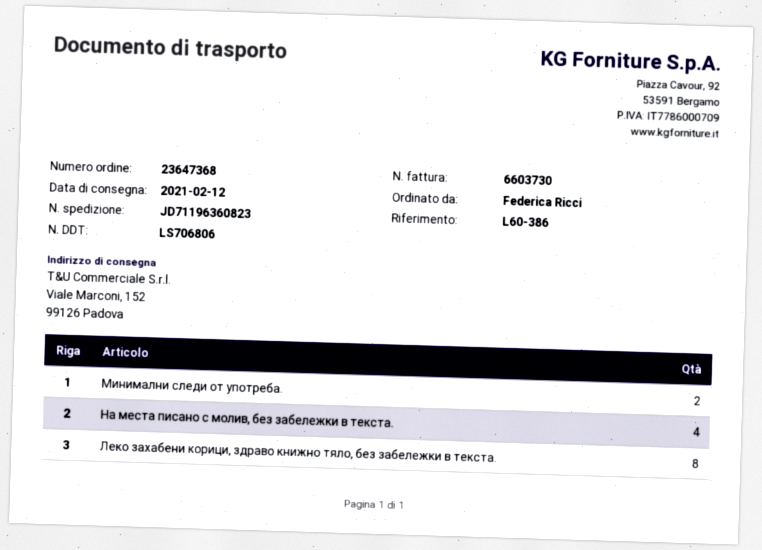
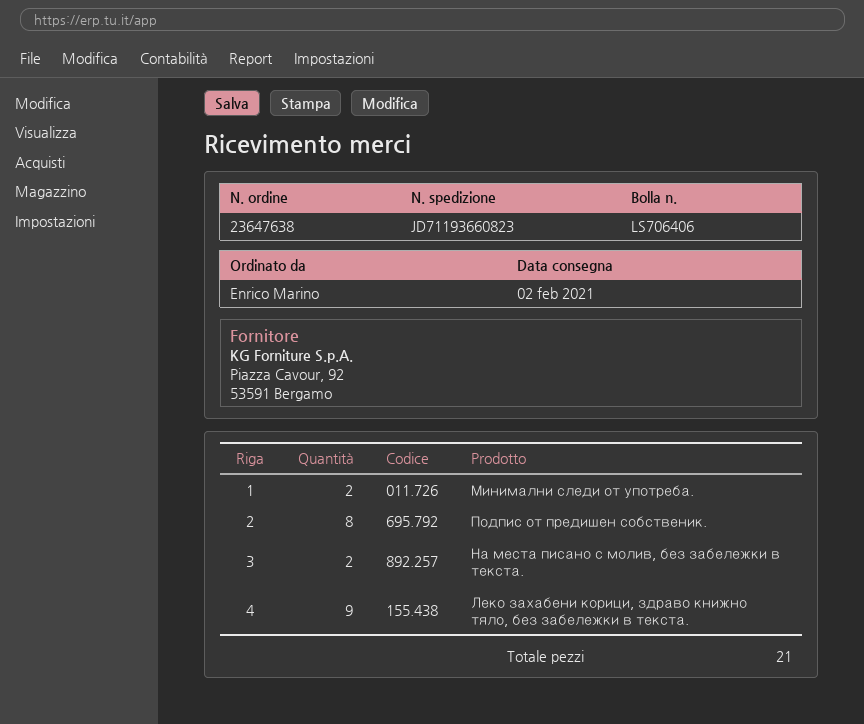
order number: 23647368 -> 23647638
delivery note number: LS706806 -> LS706406
delivery date: 2021-02-12 -> 2021-02-02
ordered by: Federica Ricci -> Enrico Marino
tracking number: JD71196360823 -> JD71193660823
На места писано с молив, без забележки в текста.: 4 -> 2
Леко захабени корици, здраво книжно тяло, без забележки в текста.: 8 -> 9
Подпис от предишен собственик.: none -> 8

